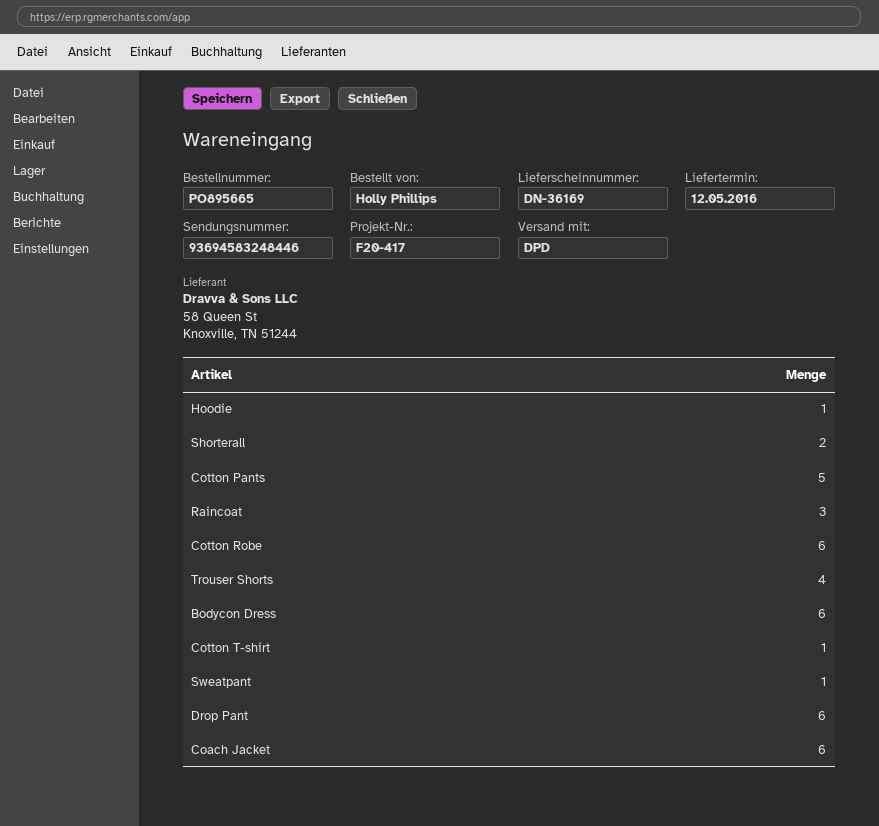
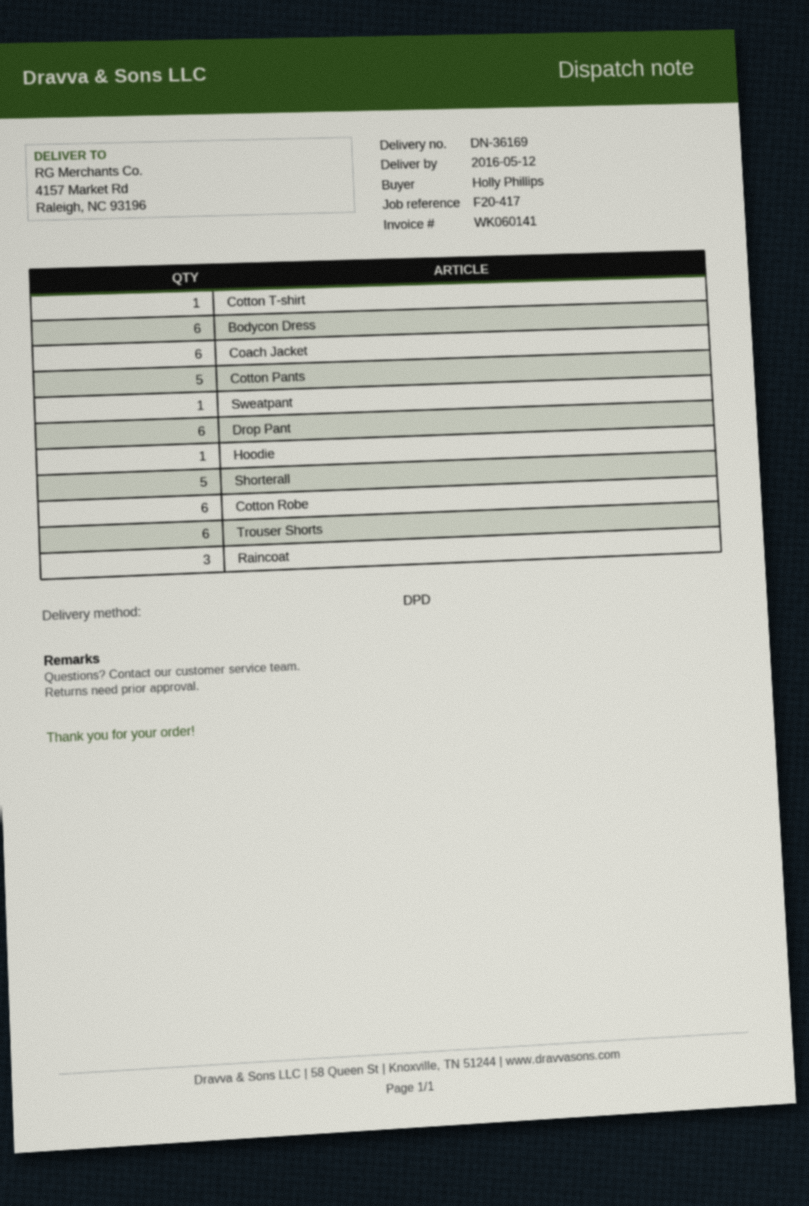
Shorterall: 2 -> 5
Trouser Shorts: 4 -> 6

